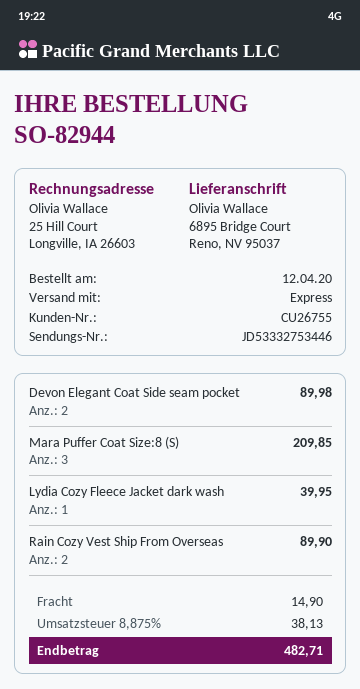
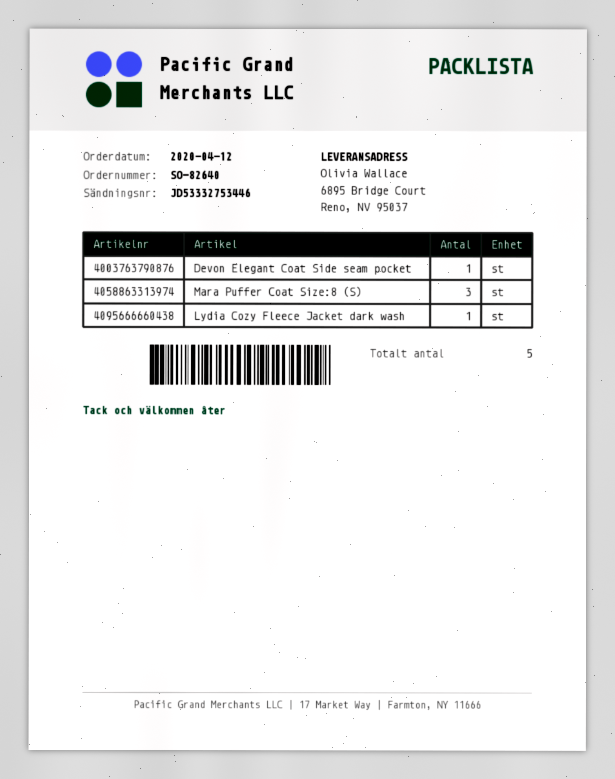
order number: SO-82944 -> SO-82640
Devon Elegant Coat Side seam pocket: 2 -> 1
Rain Cozy Vest Ship From Overseas: 2 -> none

